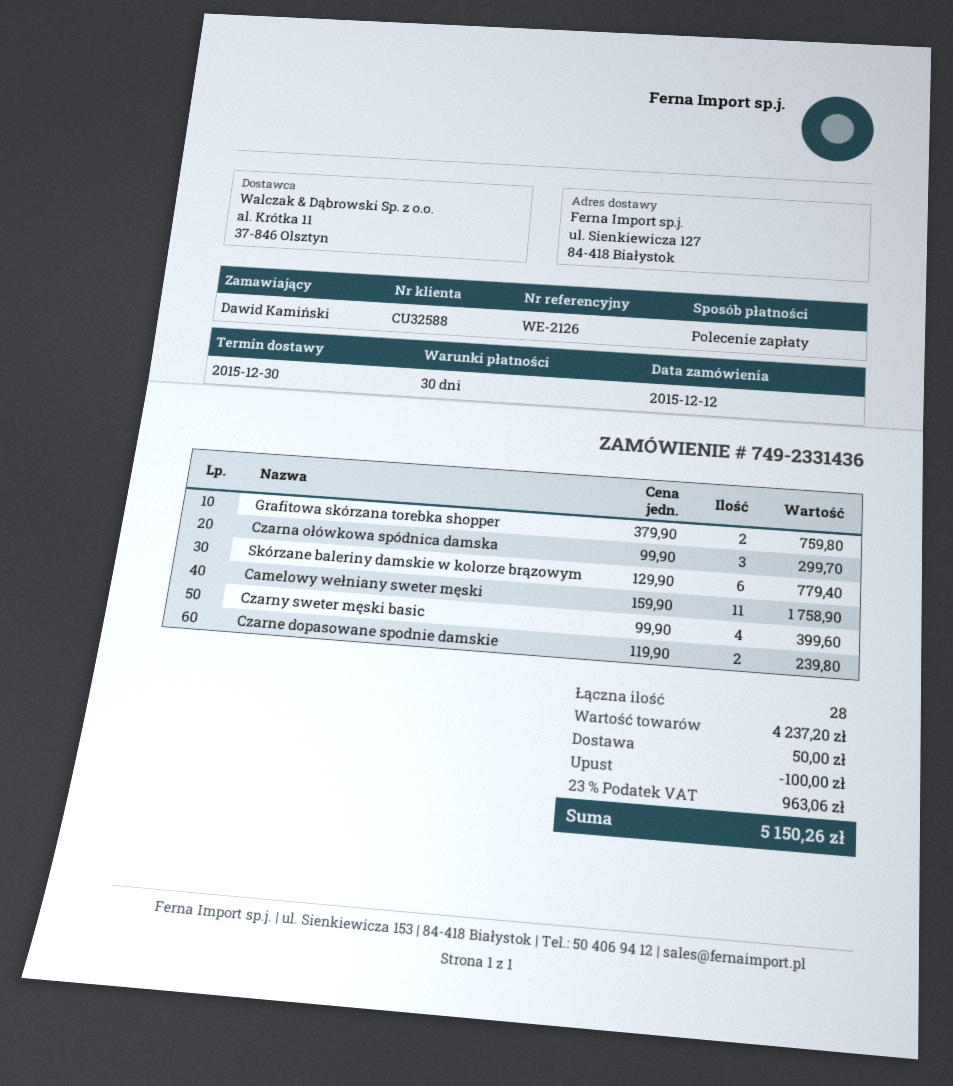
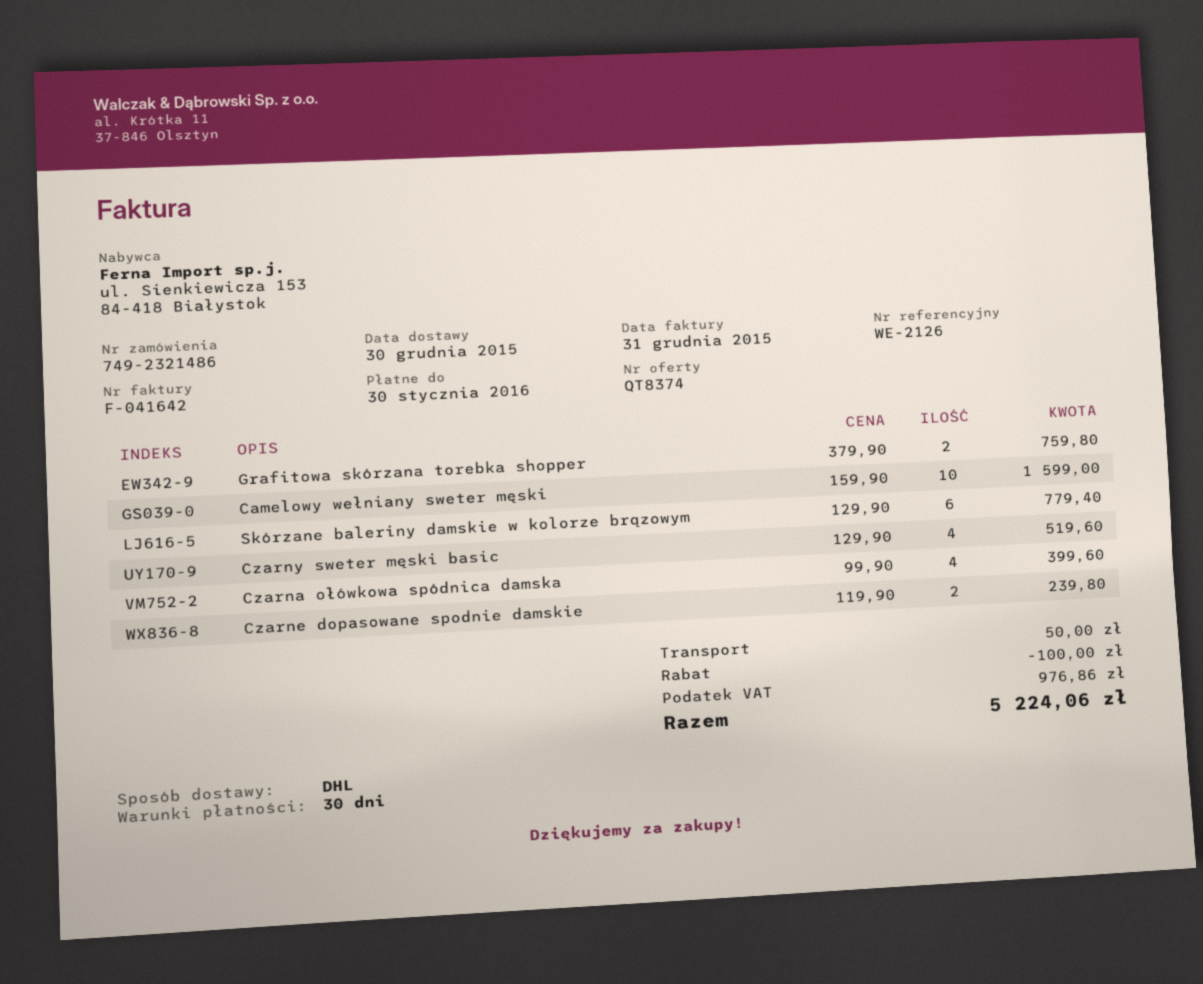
order number: 749-2331436 -> 749-2321486
Czarna ołówkowa spódnica damska: 3 x 99.90 = 299.70 -> 4 x 99.90 = 399.60
Camelowy wełniany sweter męski: 11 x 159.90 = 1758.90 -> 10 x 159.90 = 1599.00
Czarny sweter męski basic: 4 x 99.90 = 399.60 -> 4 x 129.90 = 519.60
tax: 963.06 -> 976.86
total: 5150.26 -> 5224.06

